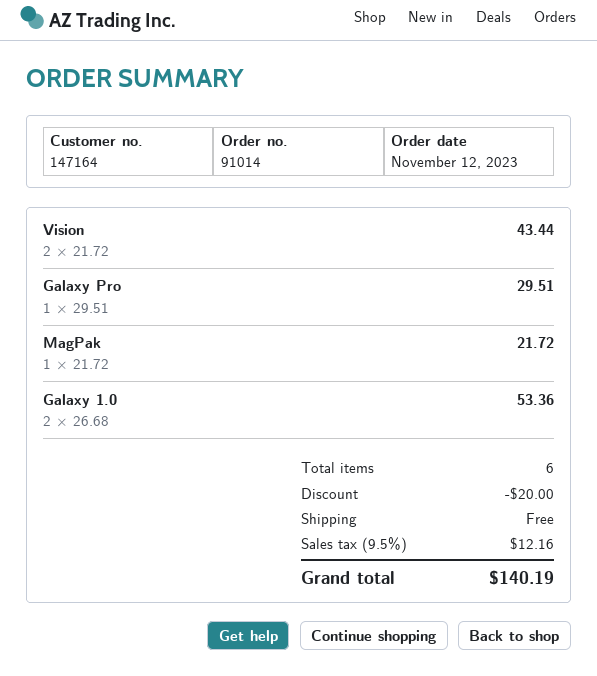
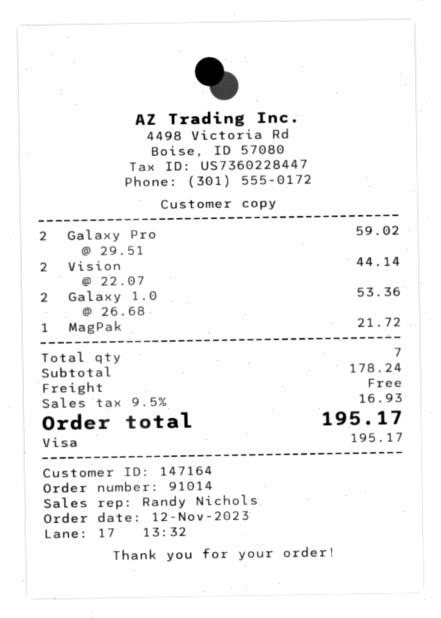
Vision: 2 x 21.72 = 43.44 -> 2 x 22.07 = 44.14
Galaxy Pro: 1 x 29.51 = 29.51 -> 2 x 29.51 = 59.02
total quantity: 6 -> 7
discount: 20.00 -> none
tax: 9.5% = 12.16 -> 9.5% = 16.93
total: 140.19 -> 195.17

